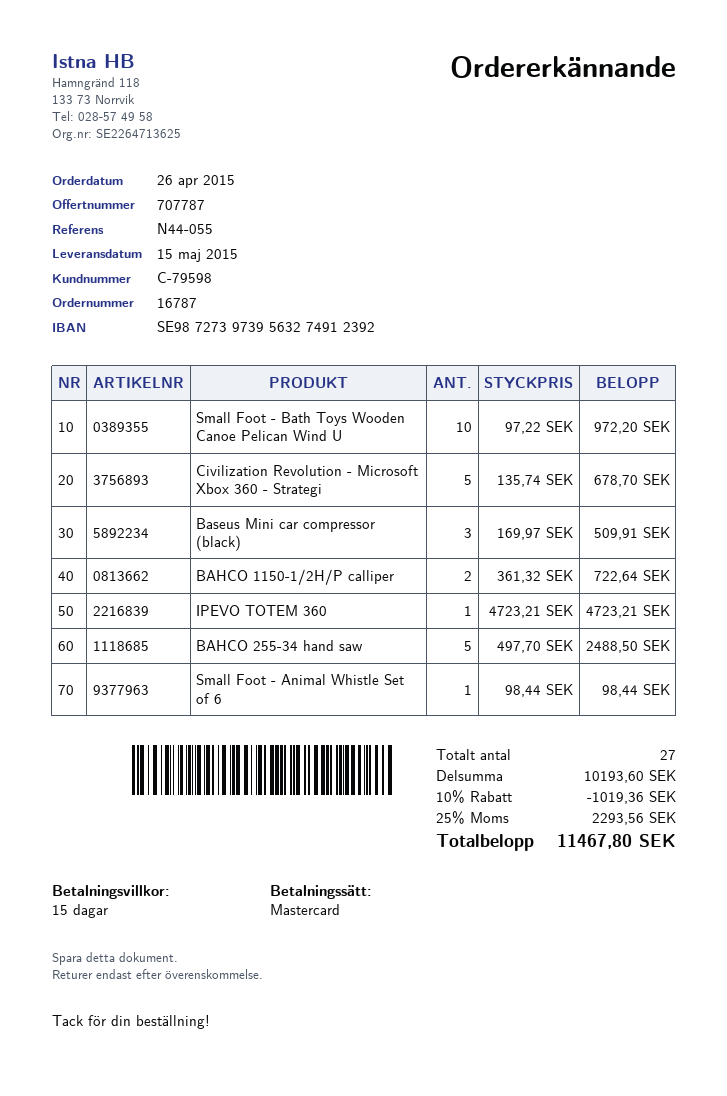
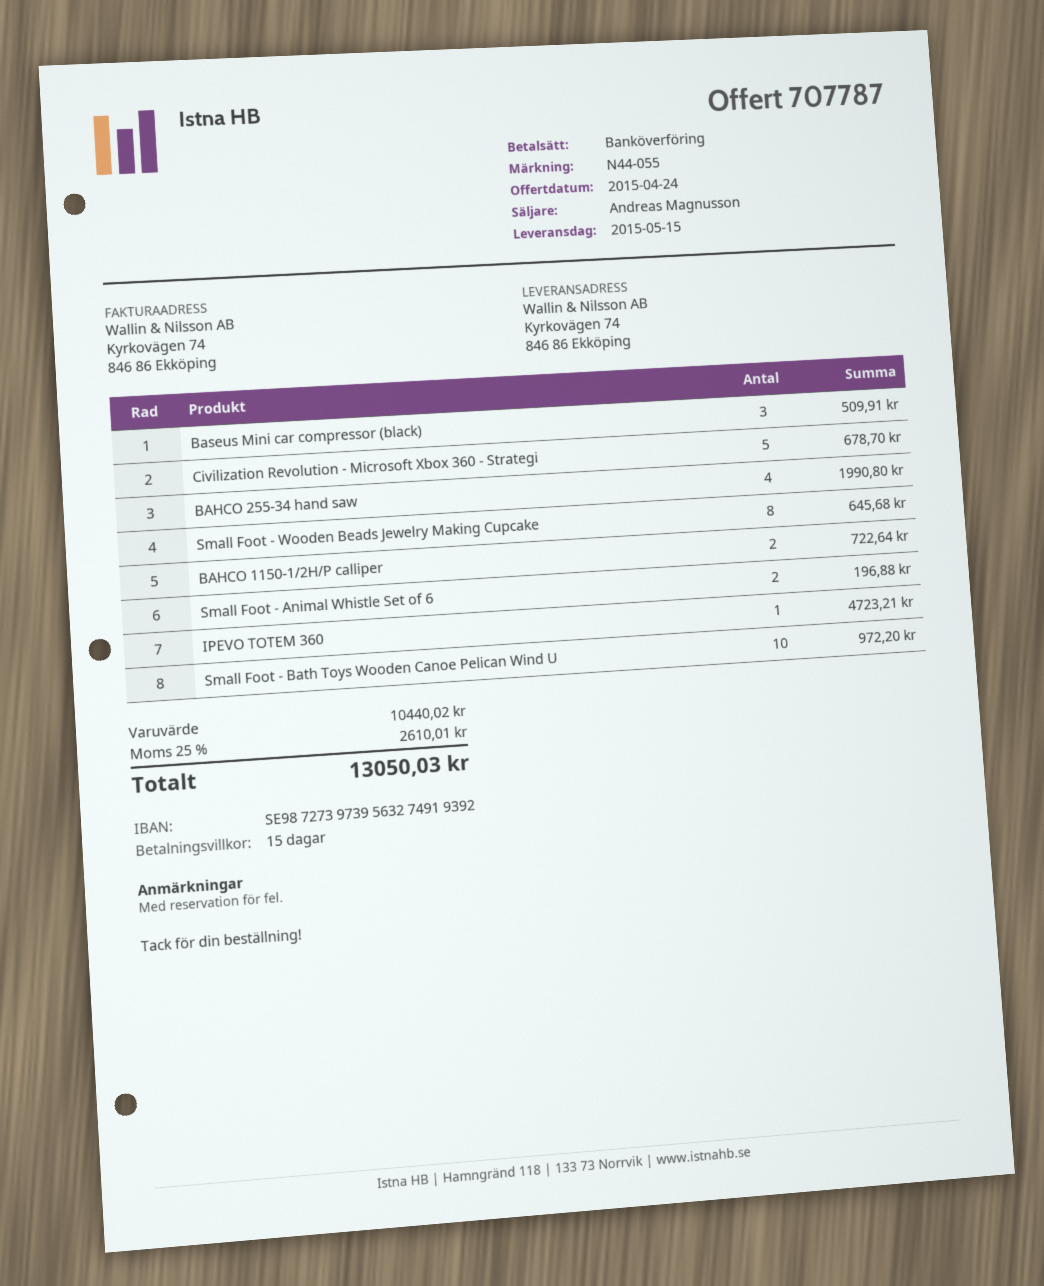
payment method: Mastercard -> bank transfer
bank account: SE9872739739563274912392 -> SE9872739739563274919392
BAHCO 255-34 hand saw: 5 for 2488.50 -> 4 for 1990.80
Small Foot - Animal Whistle Set of 6: 1 for 98.44 -> 2 for 196.88
Small Foot - Wooden Beads Jewelry Making Cupcake: none -> 8 for 645.68
subtotal: 10193.60 -> 10440.02
discount: 10% = 1019.36 -> none
tax: 25% = 2293.56 -> 25% = 2610.01
total: 11467.80 -> 13050.03

